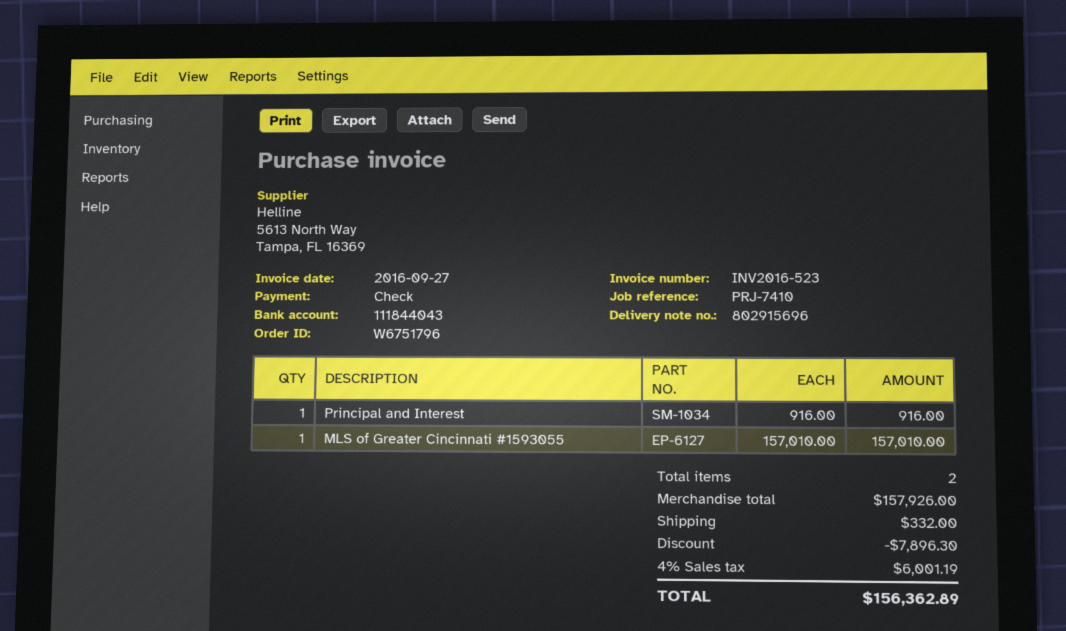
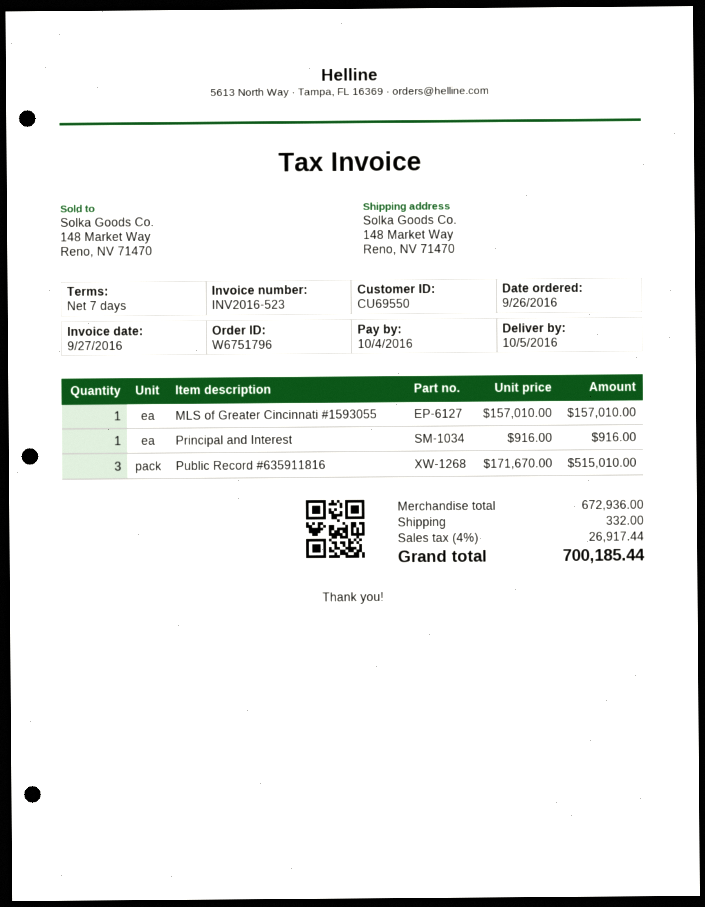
Public Record #635911816: none -> 3 x 171670.00 = 515010.00
subtotal: 157926.00 -> 672936.00
discount: 7896.30 -> none
tax: 4% = 6001.19 -> 4% = 26917.44
total: 156362.89 -> 700185.44

